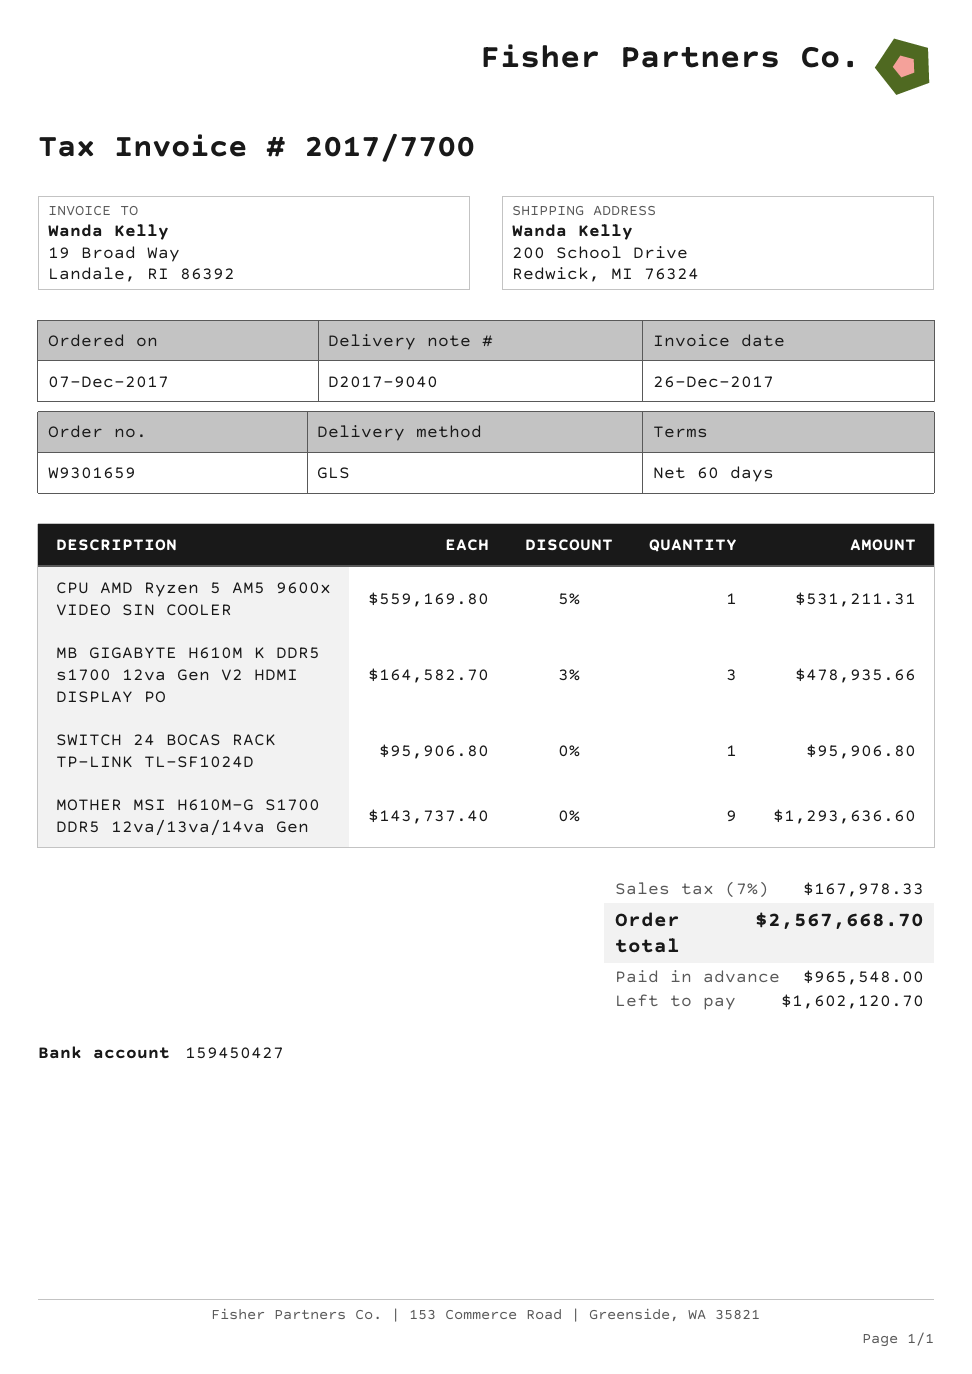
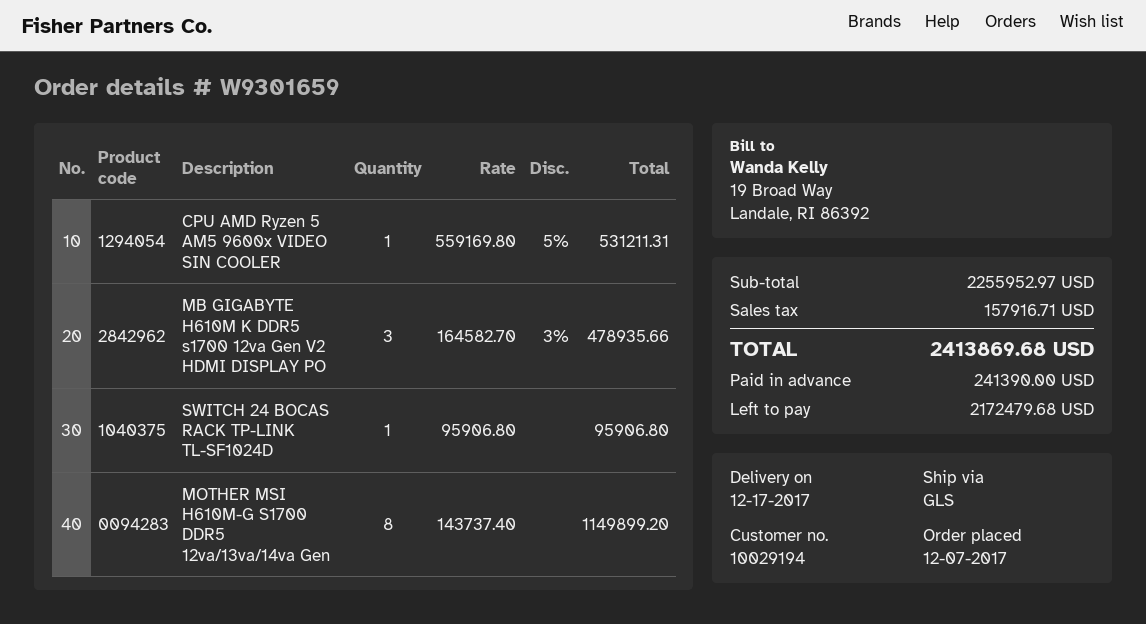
MOTHER MSI H610M-G S1700 DDR5 12va/13va/14va Gen: 9 x 143737.40 = 1293636.60 -> 8 x 143737.40 = 1149899.20
tax: 167978.33 -> 157916.71
total: 2567668.70 -> 2413869.68
deposit: 965548.00 -> 241390.00
balance: 1602120.70 -> 2172479.68

